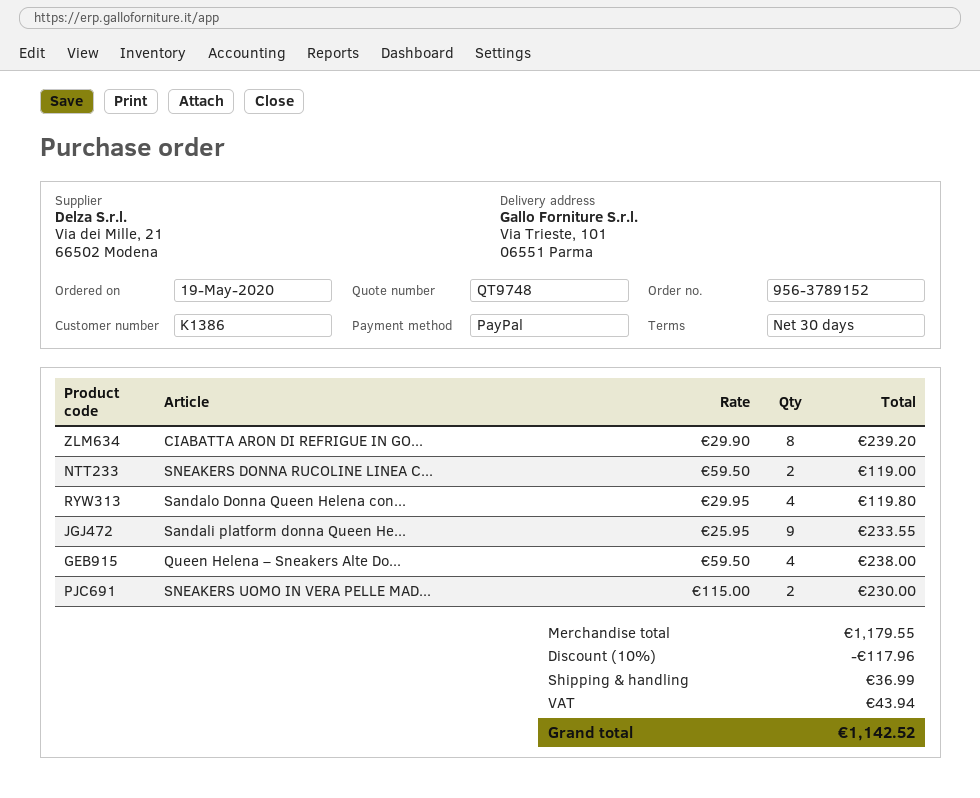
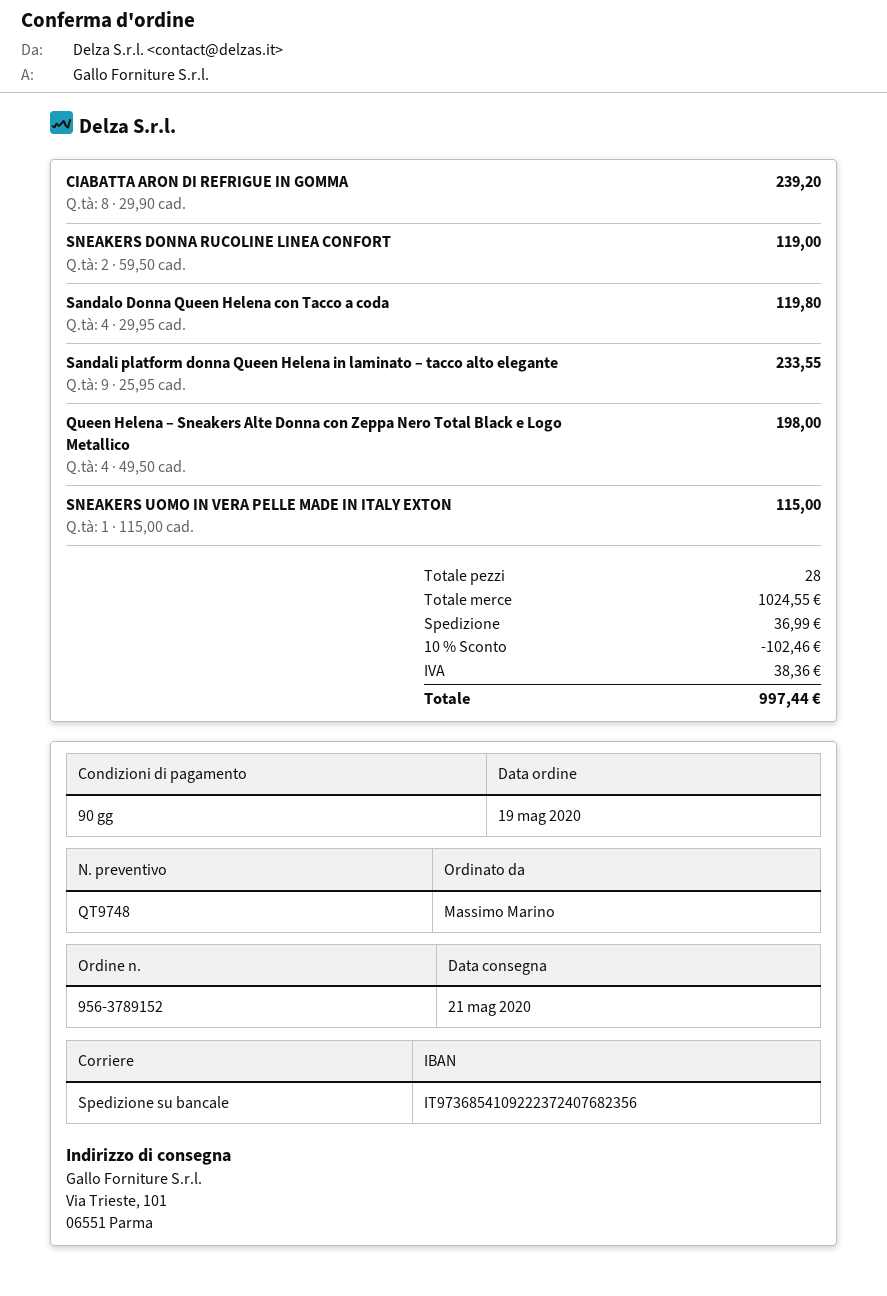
payment terms: 30 days -> 90 days
Queen Helena – Sneakers Alte Do...: 4 x 59.50 = 238.00 -> 4 x 49.50 = 198.00
SNEAKERS UOMO IN VERA PELLE MAD...: 2 x 115.00 = 230.00 -> 1 x 115.00 = 115.00
subtotal: 1179.55 -> 1024.55
discount: 10% = 117.96 -> 10% = 102.46
tax: 43.94 -> 38.36
total: 1142.52 -> 997.44

